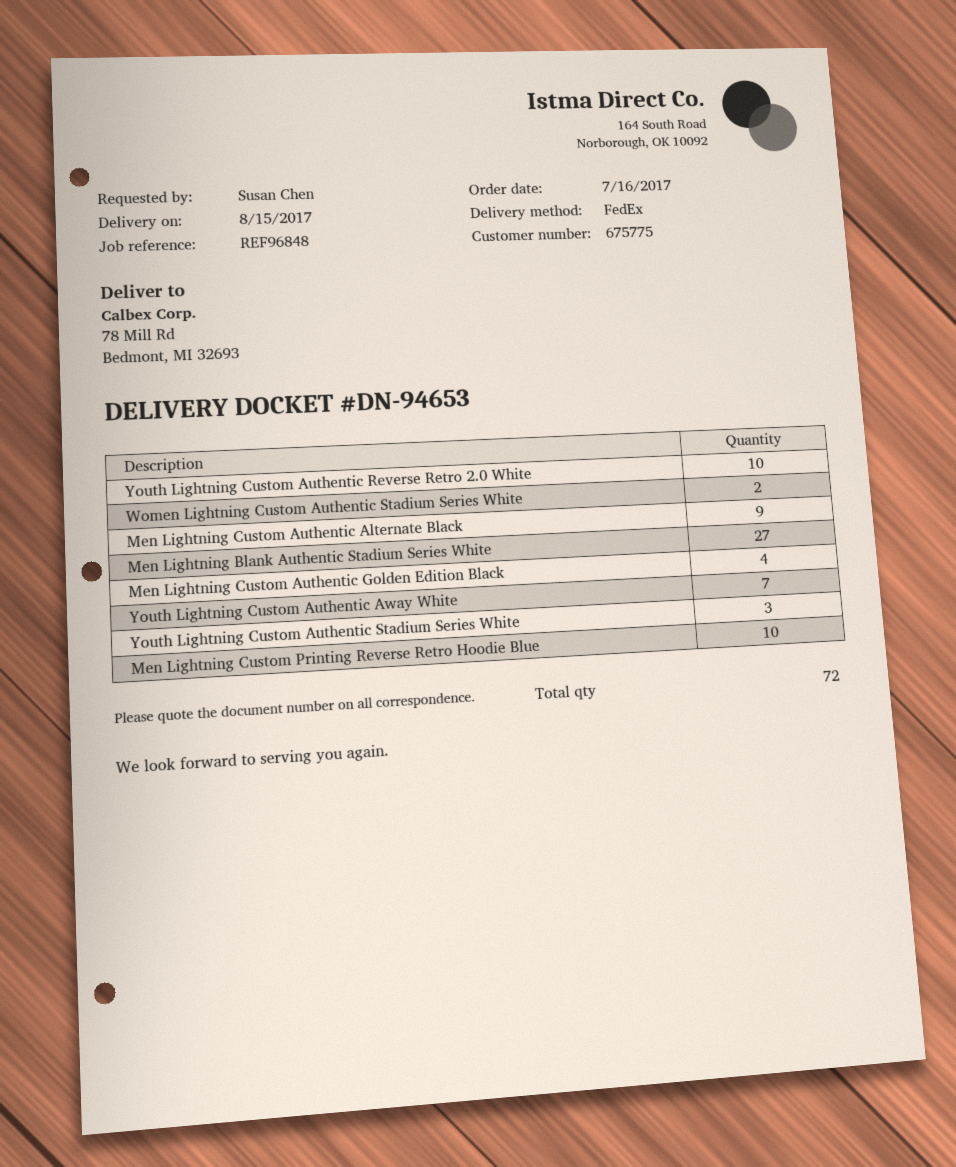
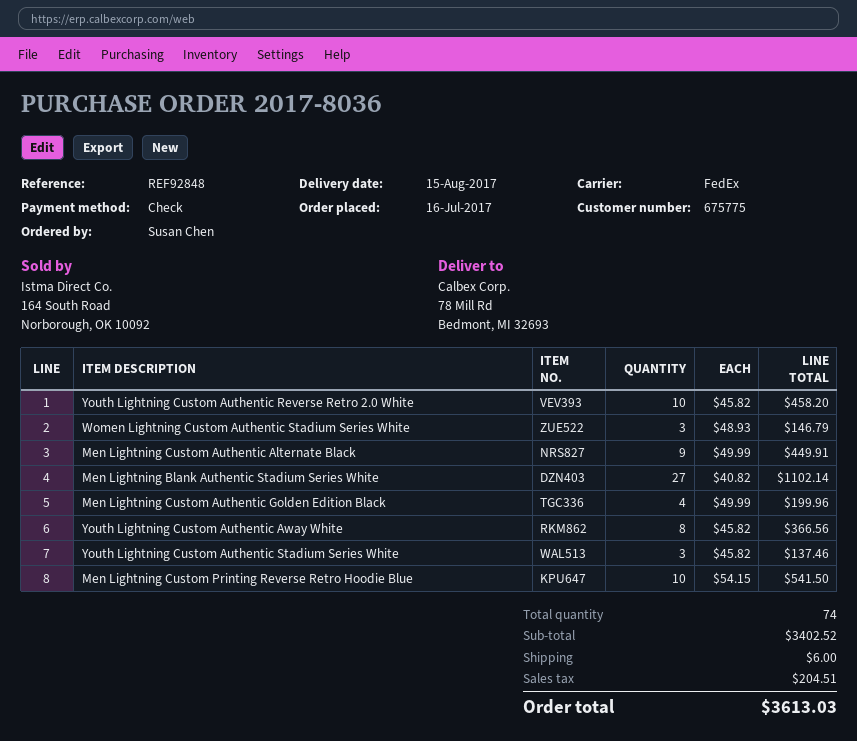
reference: REF96848 -> REF92848
Women Lightning Custom Authentic Stadium Series White: 2 -> 3
Youth Lightning Custom Authentic Away White: 7 -> 8
total quantity: 72 -> 74

